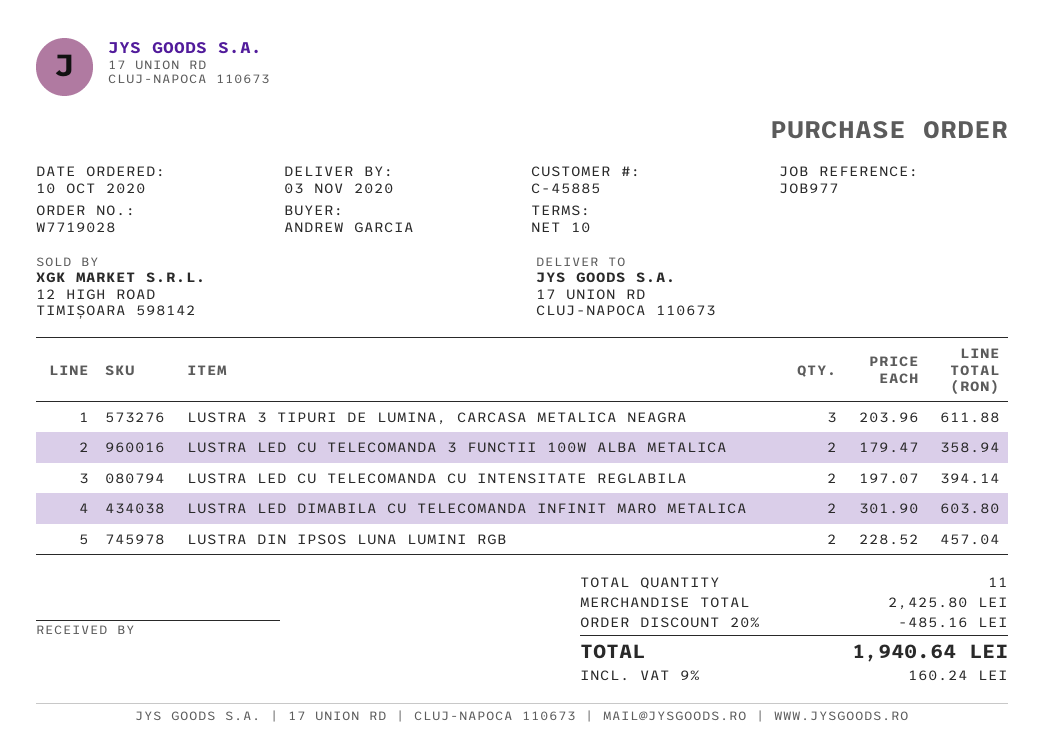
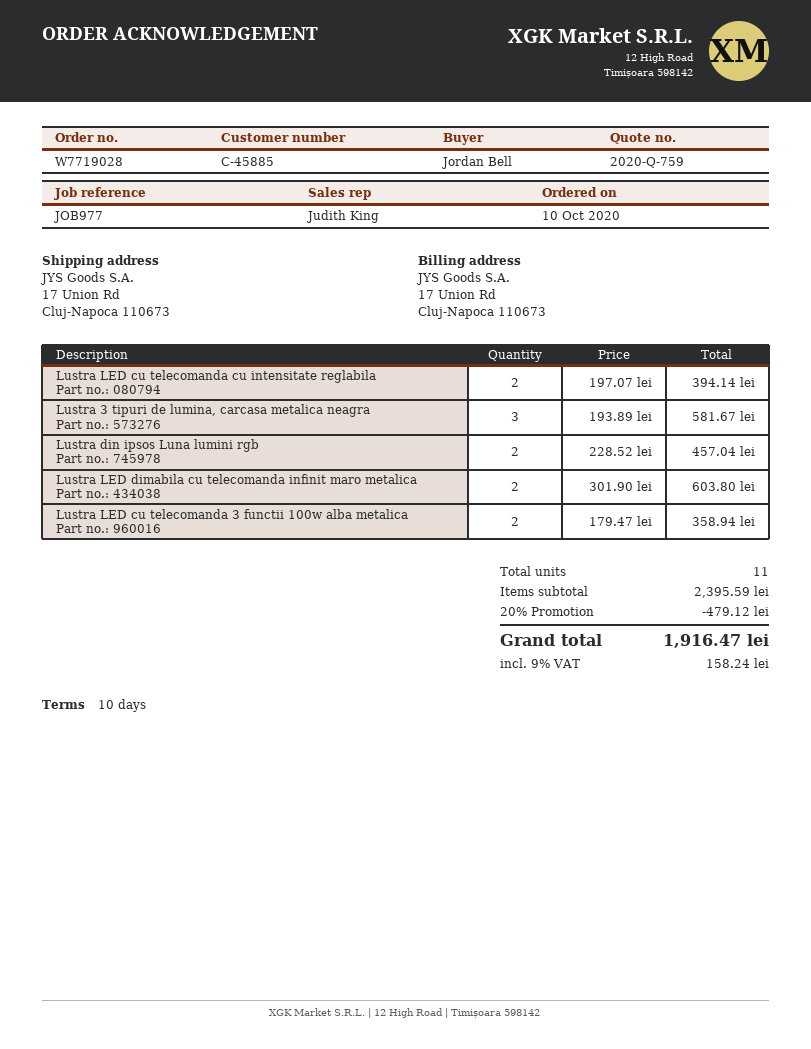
ordered by: ANDREW GARCIA -> Jordan Bell
LUSTRA 3 TIPURI DE LUMINA, CARCASA METALICA NEAGRA: 3 x 203.96 = 611.88 -> 3 x 193.89 = 581.67
subtotal: 2425.80 -> 2395.59
discount: 20% = 485.16 -> 20% = 479.12
tax: 9% = 160.24 -> 9% = 158.24
total: 1940.64 -> 1916.47

